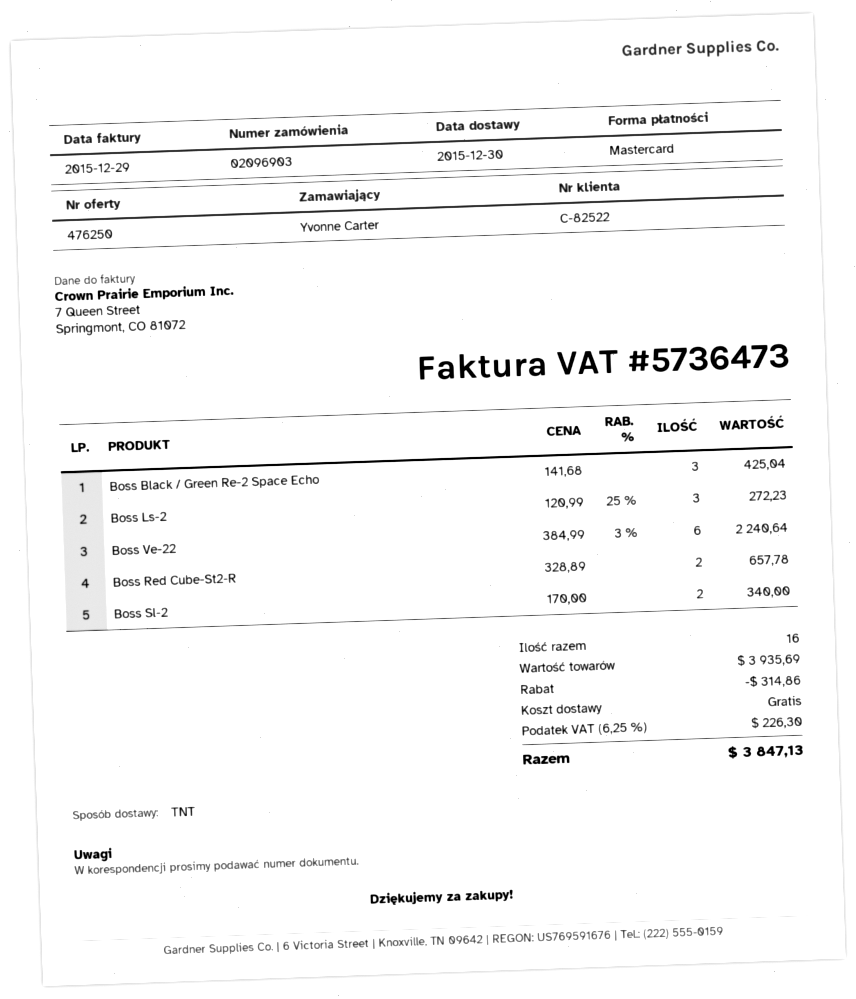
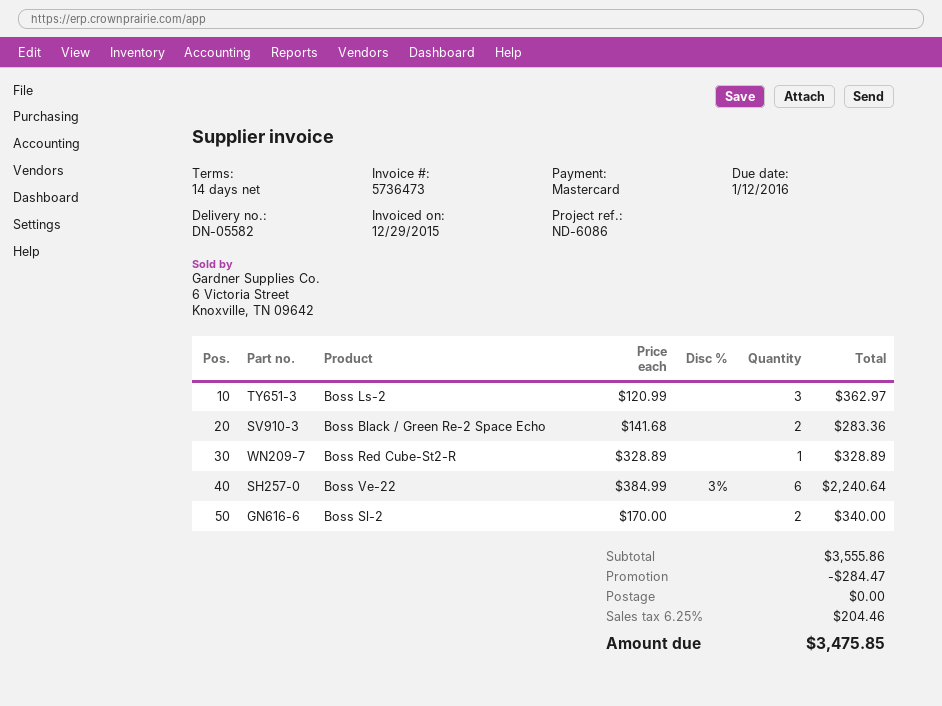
Boss Black / Green Re-2 Space Echo: 3 x 141.68 = 425.04 -> 2 x 141.68 = 283.36
Boss Ls-2: 3 x 120.99 - 25% = 272.23 -> 3 x 120.99 = 362.97
Boss Red Cube-St2-R: 2 x 328.89 = 657.78 -> 1 x 328.89 = 328.89
subtotal: 3935.69 -> 3555.86
discount: 314.86 -> 284.47
tax: 6.25% = 226.30 -> 6.25% = 204.46
total: 3847.13 -> 3475.85

